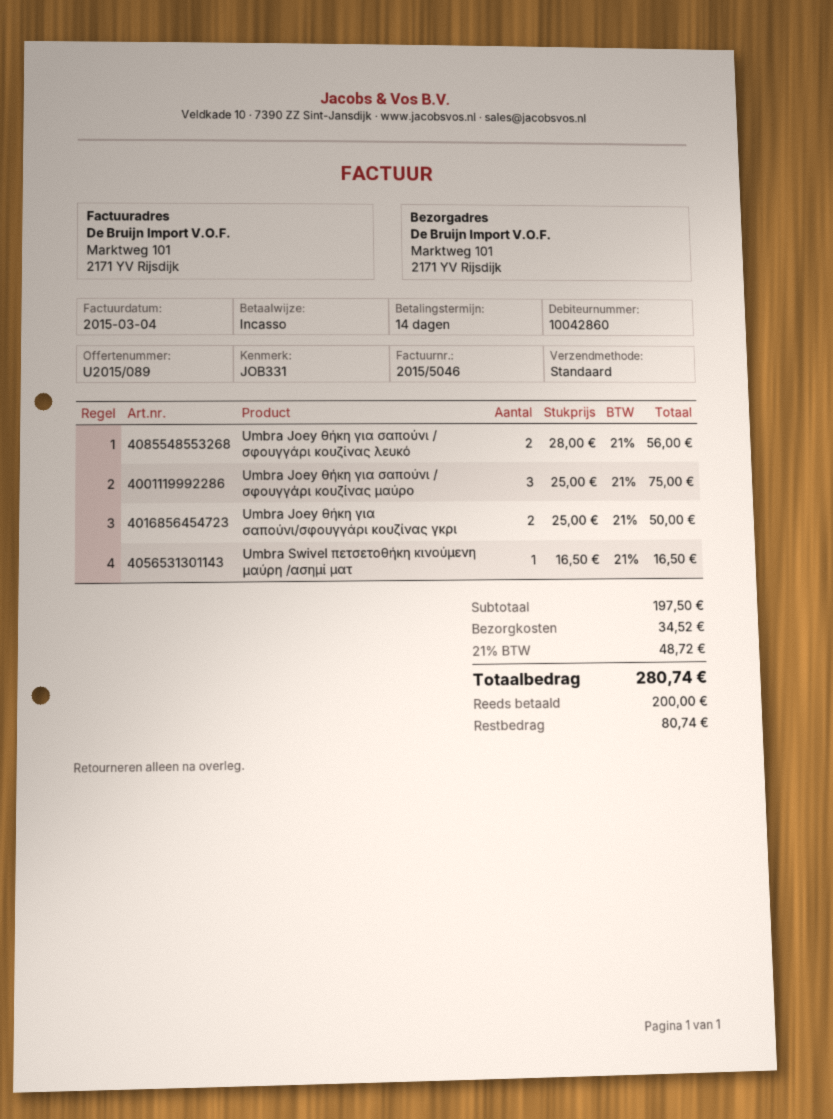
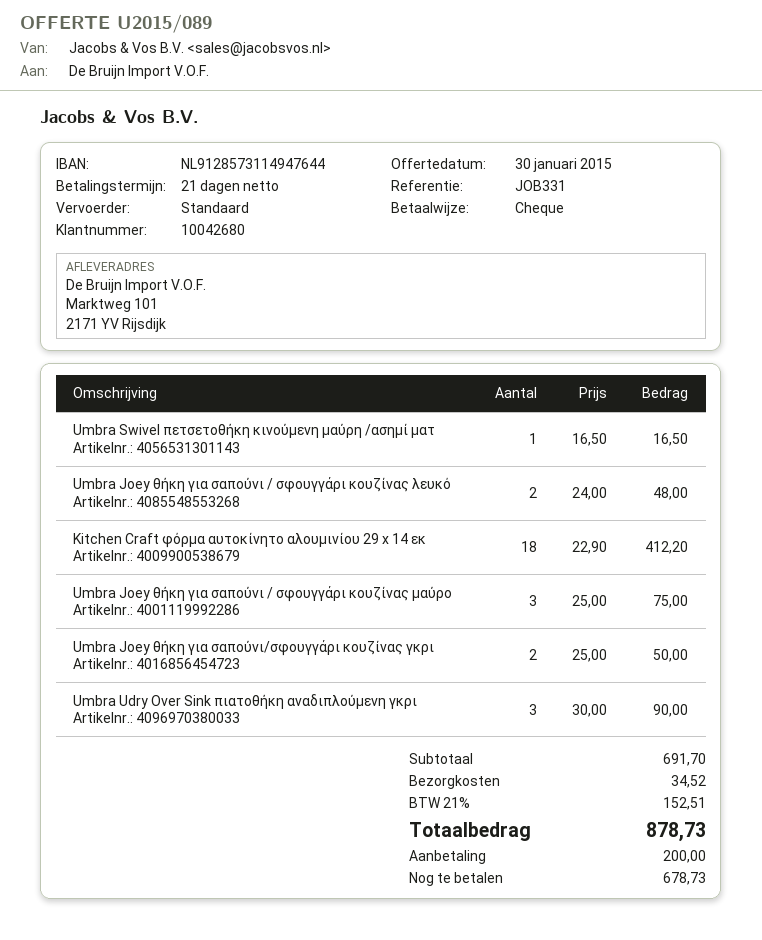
payment terms: 14 days -> 21 days
customer number: 10042860 -> 10042680
payment method: direct debit -> cheque
Umbra Joey θήκη για σαπούνι / σφουγγάρι κουζίνας λευκό: 2 x 28.00 = 56.00 -> 2 x 24.00 = 48.00
Kitchen Craft φόρμα αυτοκίνητο αλουμινίου 29 x 14 εκ: none -> 18 x 22.90 = 412.20
Umbra Udry Over Sink πιατοθήκη αναδιπλούμενη γκρι: none -> 3 x 30.00 = 90.00
subtotal: 197.50 -> 691.70
tax: 21% = 48.72 -> 21% = 152.51
total: 280.74 -> 878.73
balance: 80.74 -> 678.73

